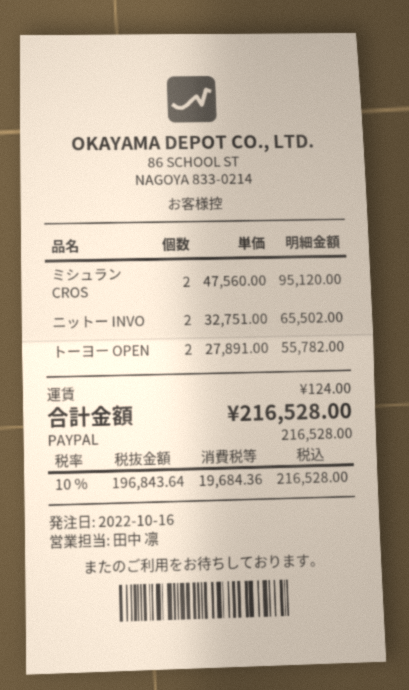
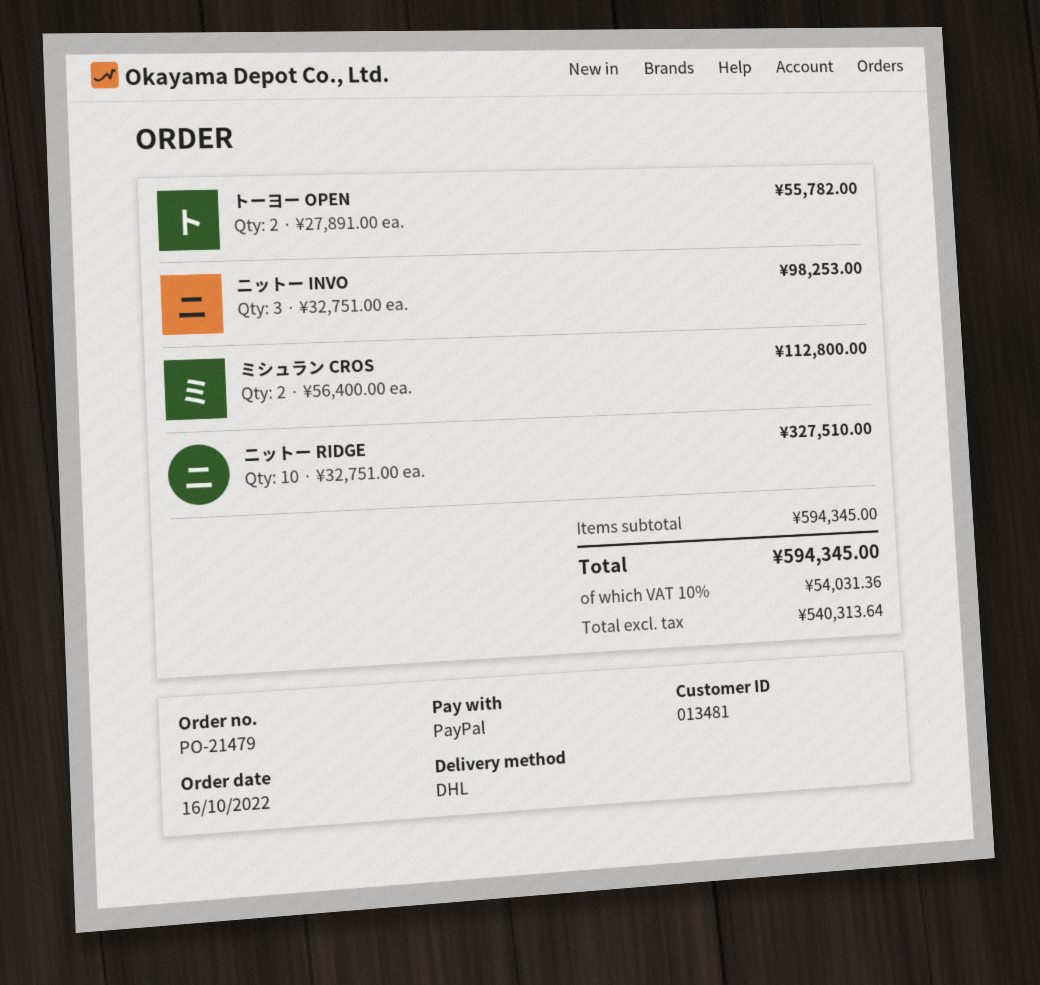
ミシュラン CROS: 2 x 47560.00 = 95120.00 -> 2 x 56400.00 = 112800.00
ニットー INVO: 2 x 32751.00 = 65502.00 -> 3 x 32751.00 = 98253.00
ニットー RIDGE: none -> 10 x 32751.00 = 327510.00
shipping: 124.00 -> none
net: 196843.64 -> 540313.64
tax: 10% = 19684.36 -> 10% = 54031.36
total: 216528.00 -> 594345.00

